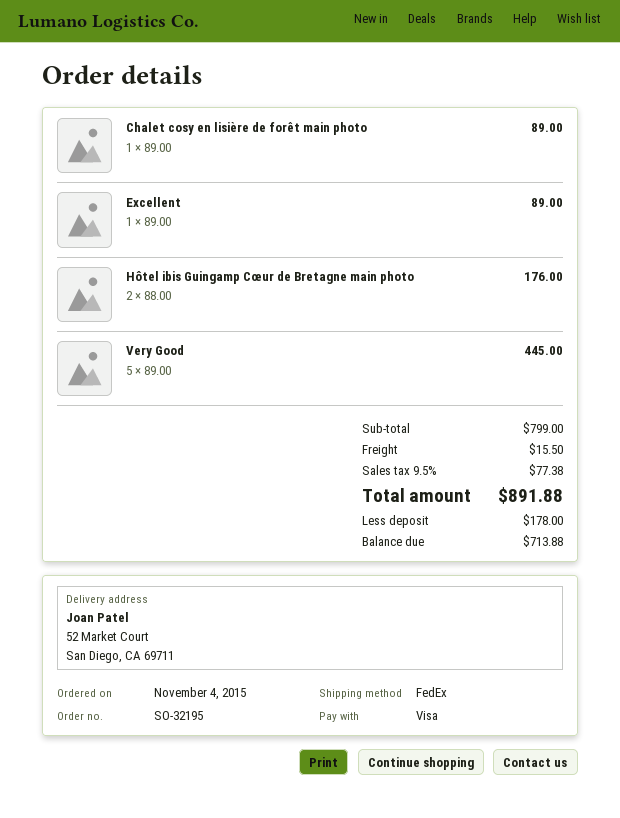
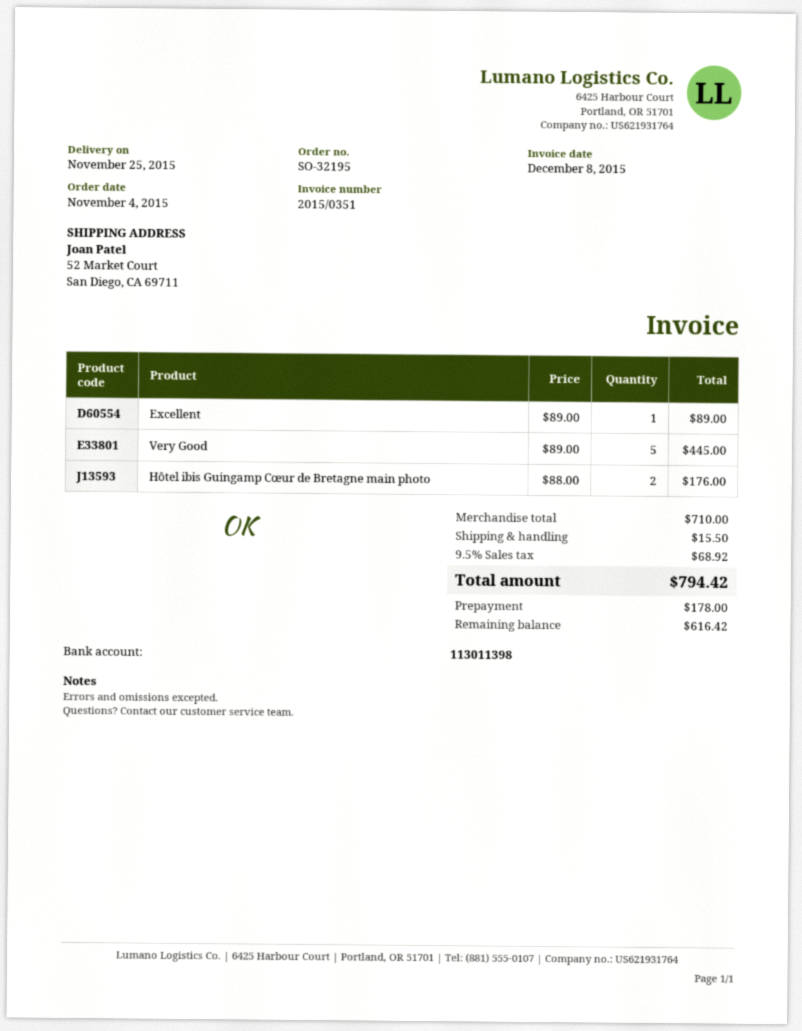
Chalet cosy en lisière de forêt main photo: 1 x 89.00 = 89.00 -> none
subtotal: 799.00 -> 710.00
tax: 9.5% = 77.38 -> 9.5% = 68.92
total: 891.88 -> 794.42
balance: 713.88 -> 616.42

